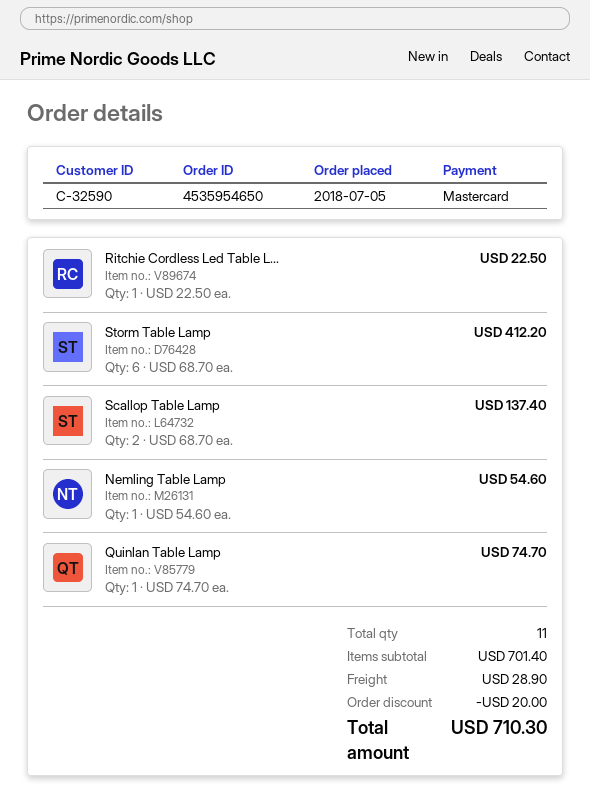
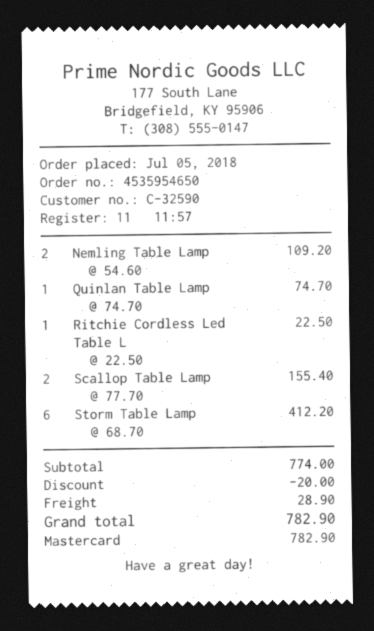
Scallop Table Lamp: 2 x 68.70 = 137.40 -> 2 x 77.70 = 155.40
Nemling Table Lamp: 1 x 54.60 = 54.60 -> 2 x 54.60 = 109.20
subtotal: 701.40 -> 774.00
total: 710.30 -> 782.90

